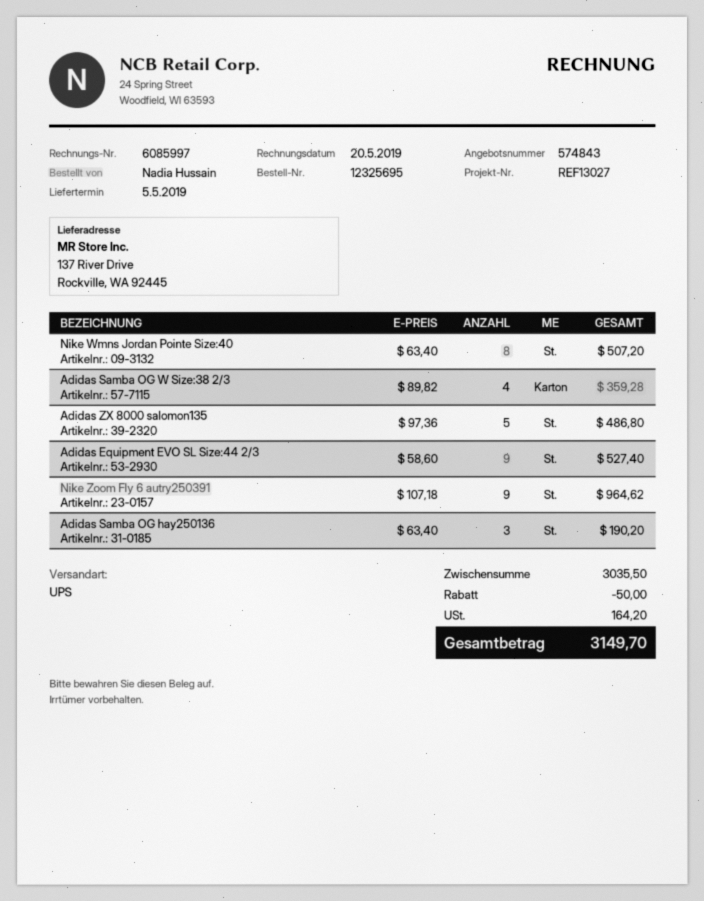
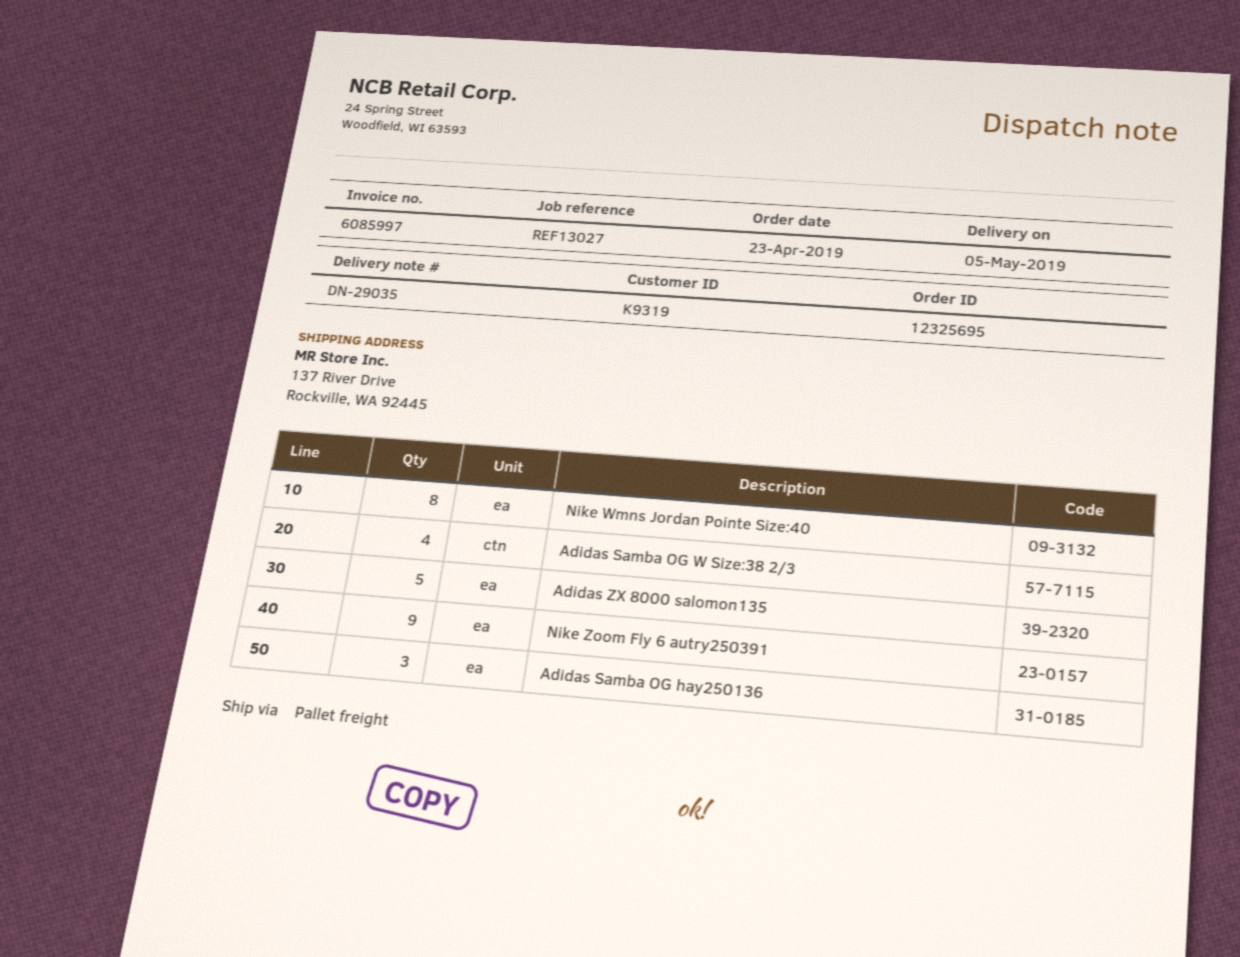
shipping method: UPS -> pallet freight
Adidas Equipment EVO SL Size:44 2/3: 9 -> none

